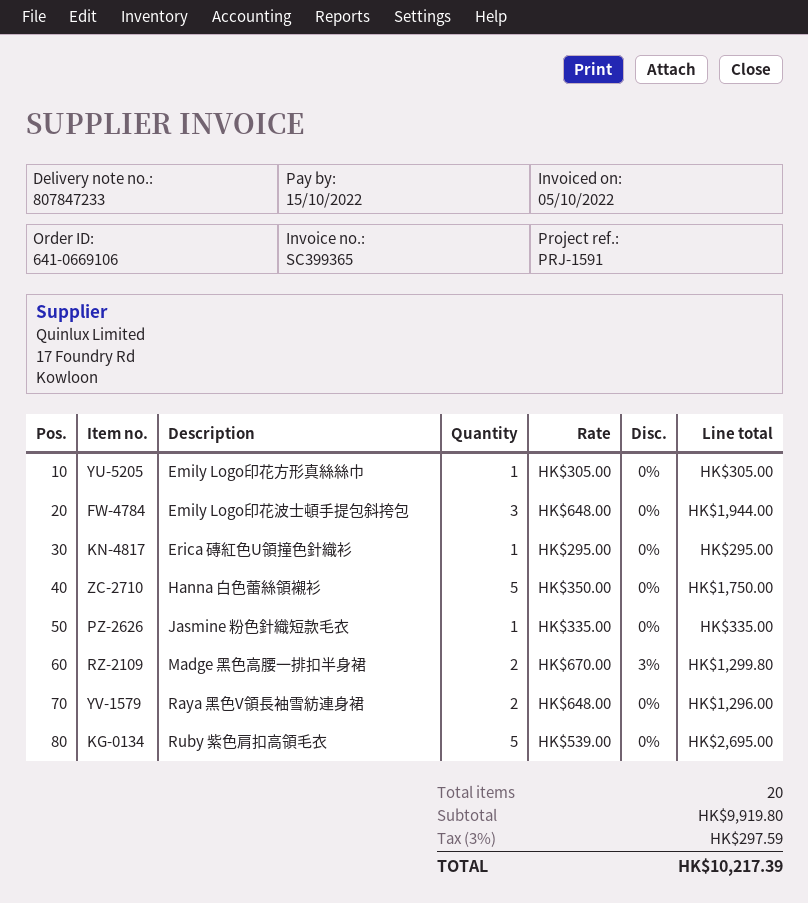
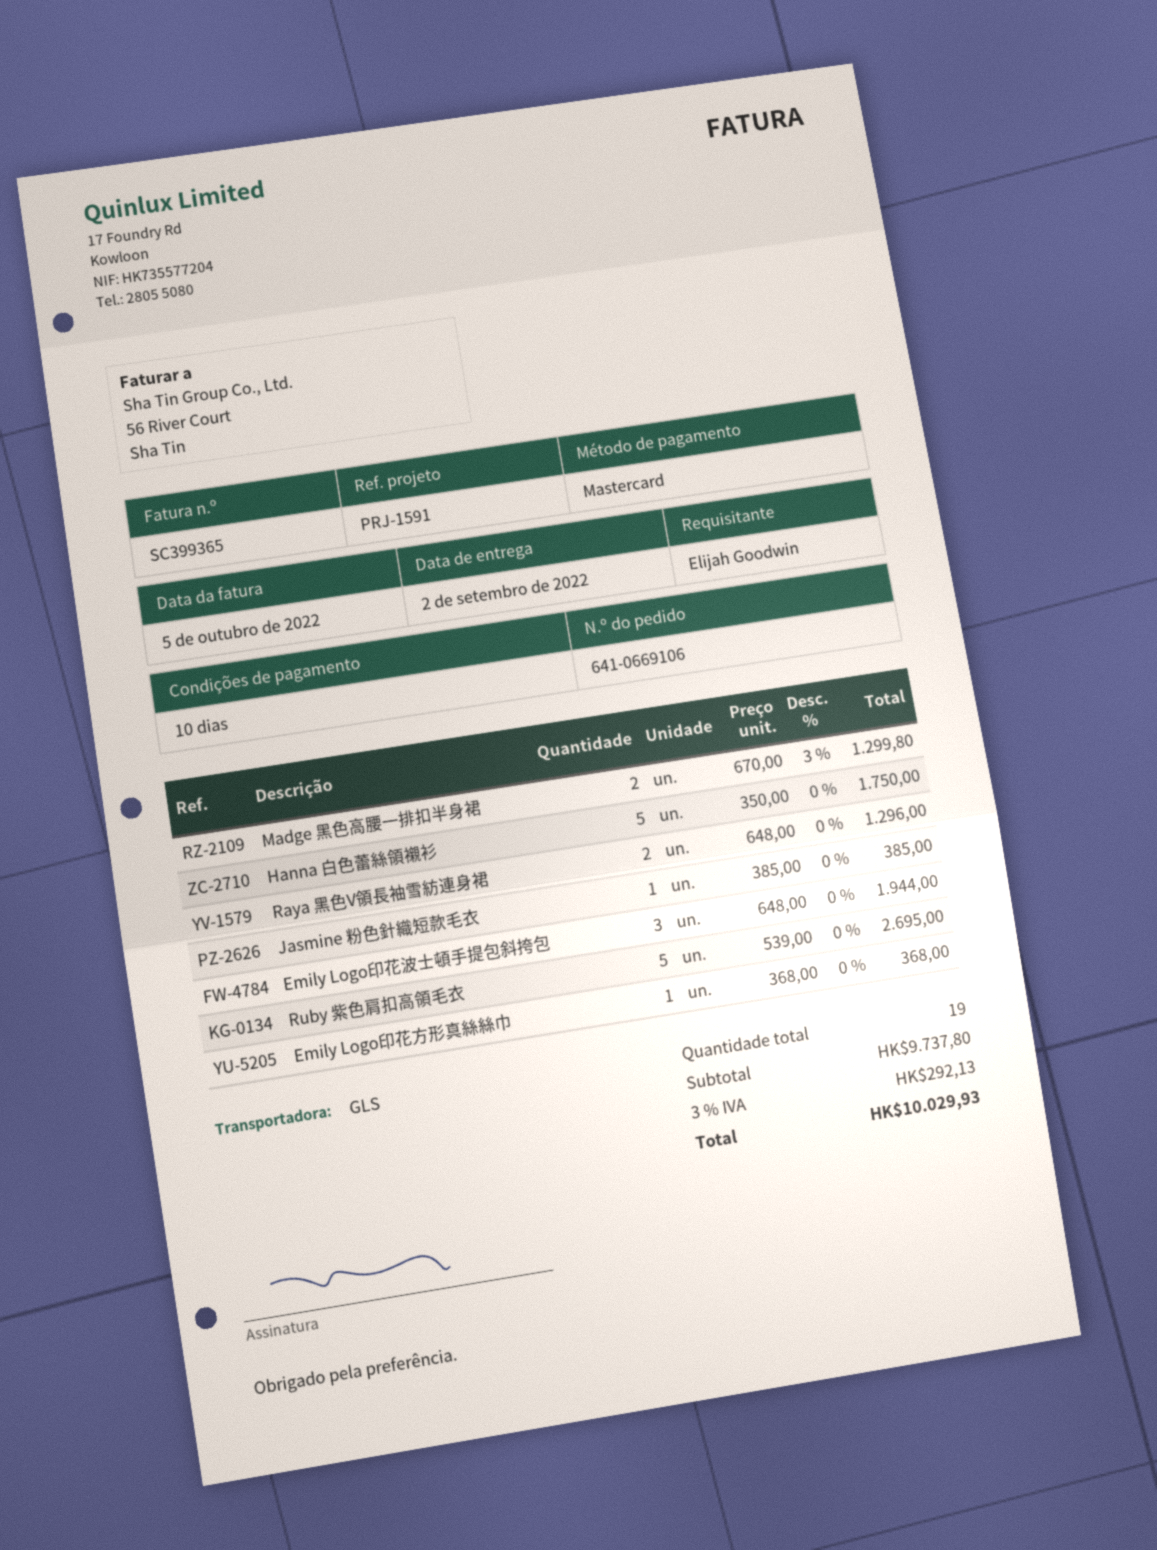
Emily Logo印花方形真絲絲巾: 1 x 305.00 = 305.00 -> 1 x 368.00 = 368.00
Erica 磚紅色U領撞色針織衫: 1 x 295.00 = 295.00 -> none
Jasmine 粉色針織短款毛衣: 1 x 335.00 = 335.00 -> 1 x 385.00 = 385.00
total quantity: 20 -> 19
subtotal: 9919.80 -> 9737.80
tax: 3% = 297.59 -> 3% = 292.13
total: 10217.39 -> 10029.93

